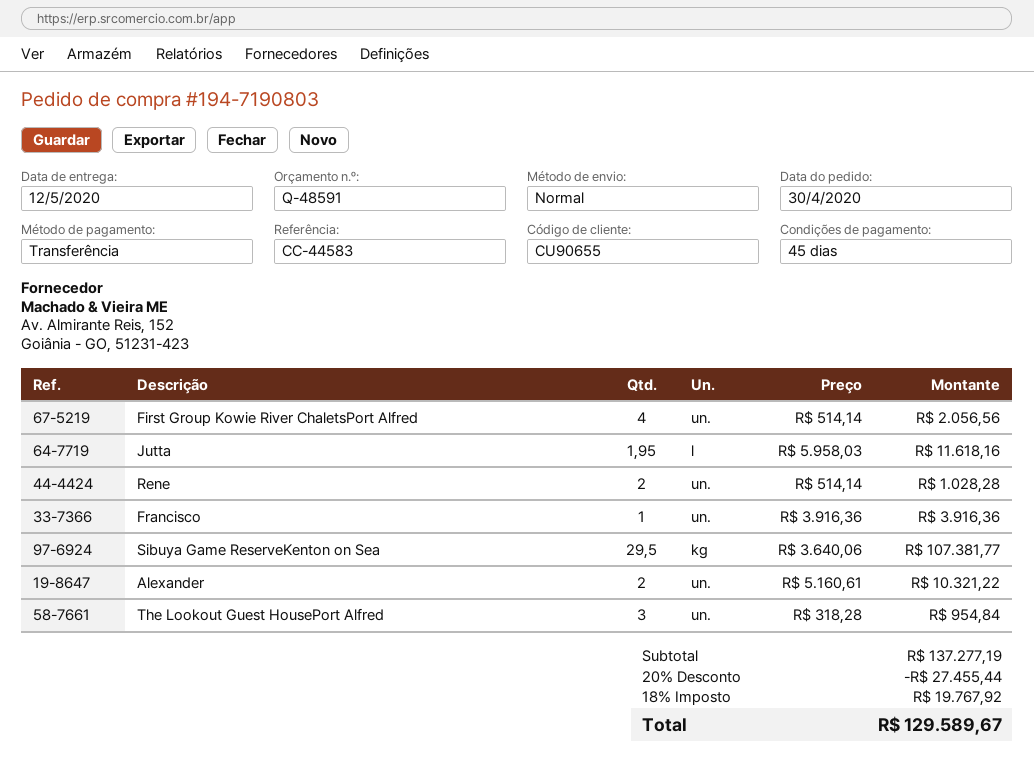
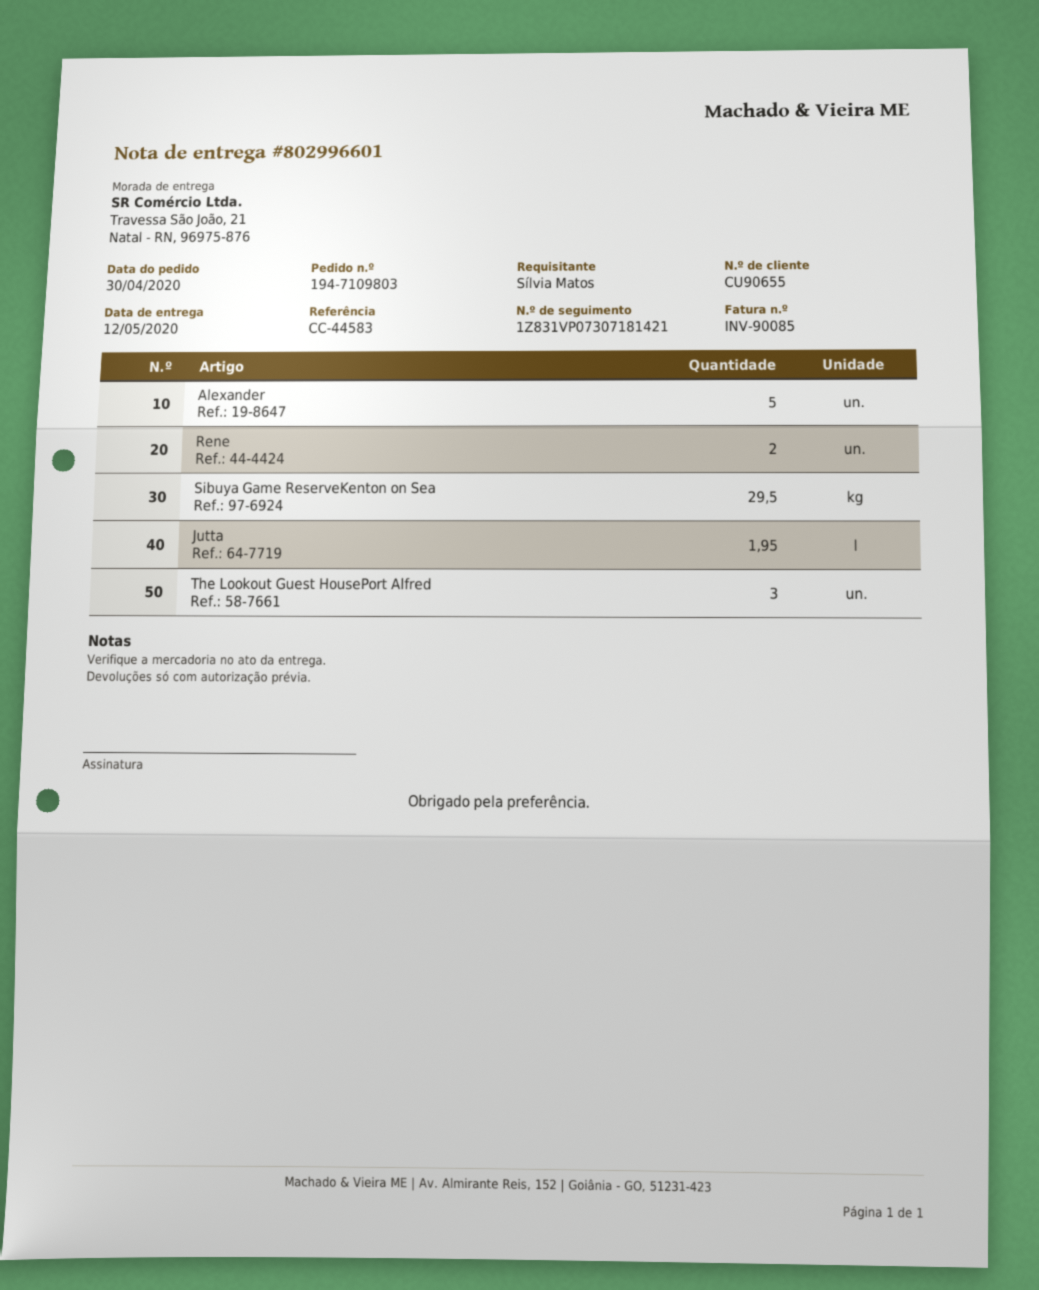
order number: 194-7190803 -> 194-7109803
First Group Kowie River ChaletsPort Alfred: 4 -> none
Francisco: 1 -> none
Alexander: 2 -> 5

